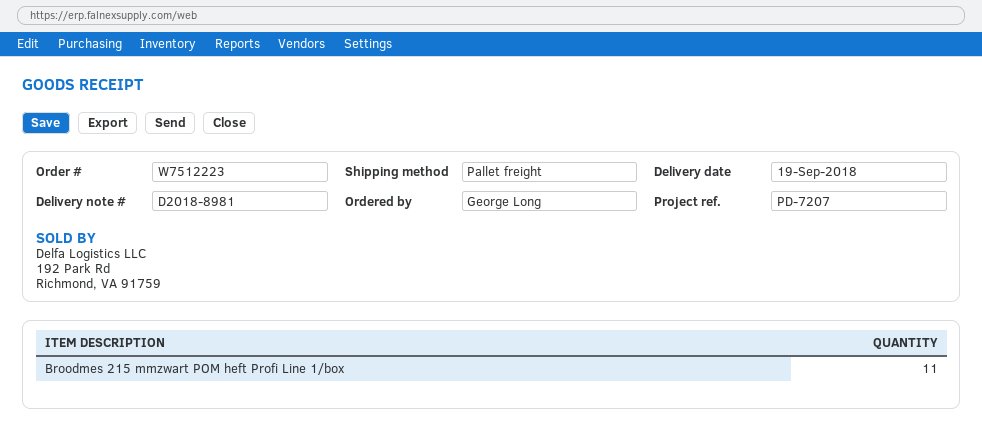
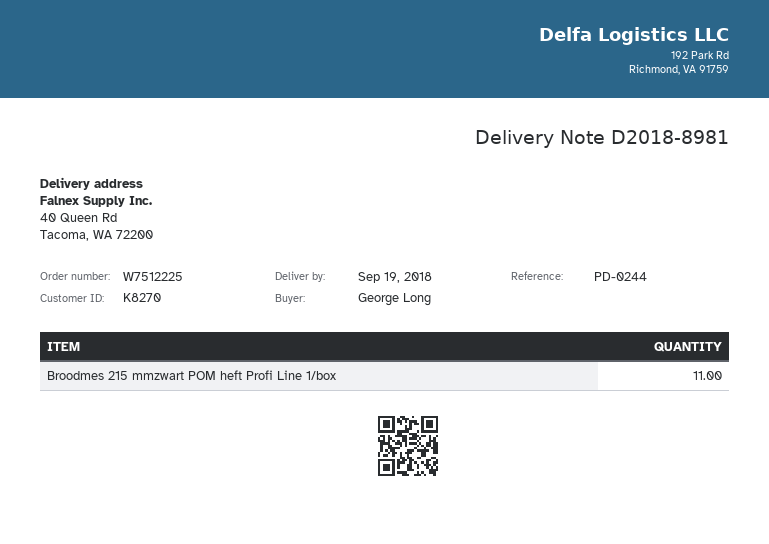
order number: W7512223 -> W7512225
reference: PD-7207 -> PD-0244

